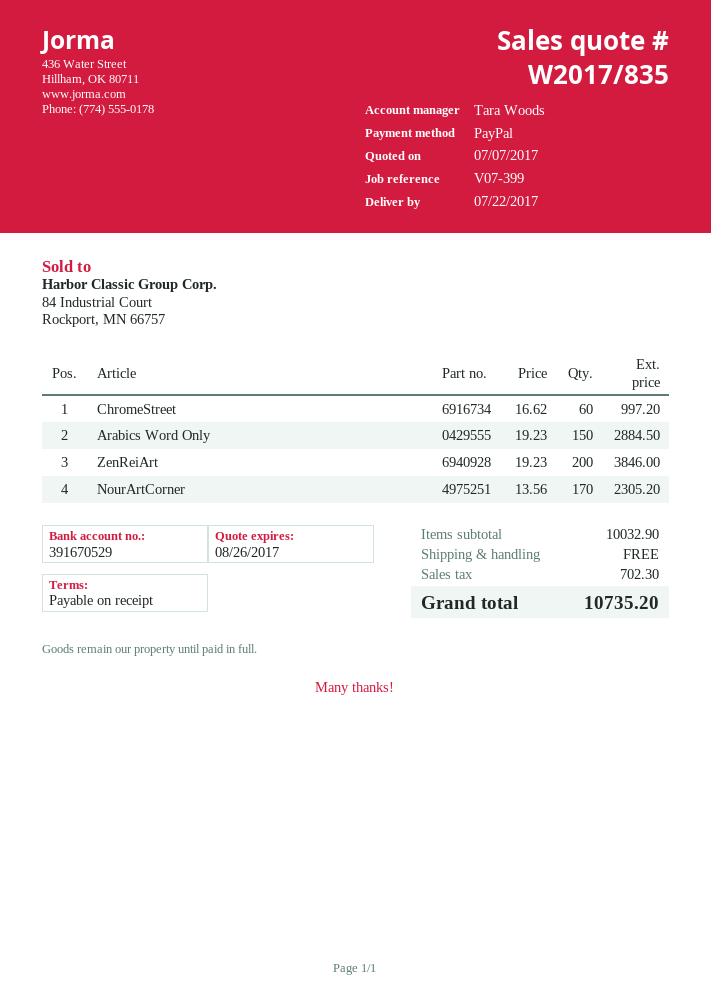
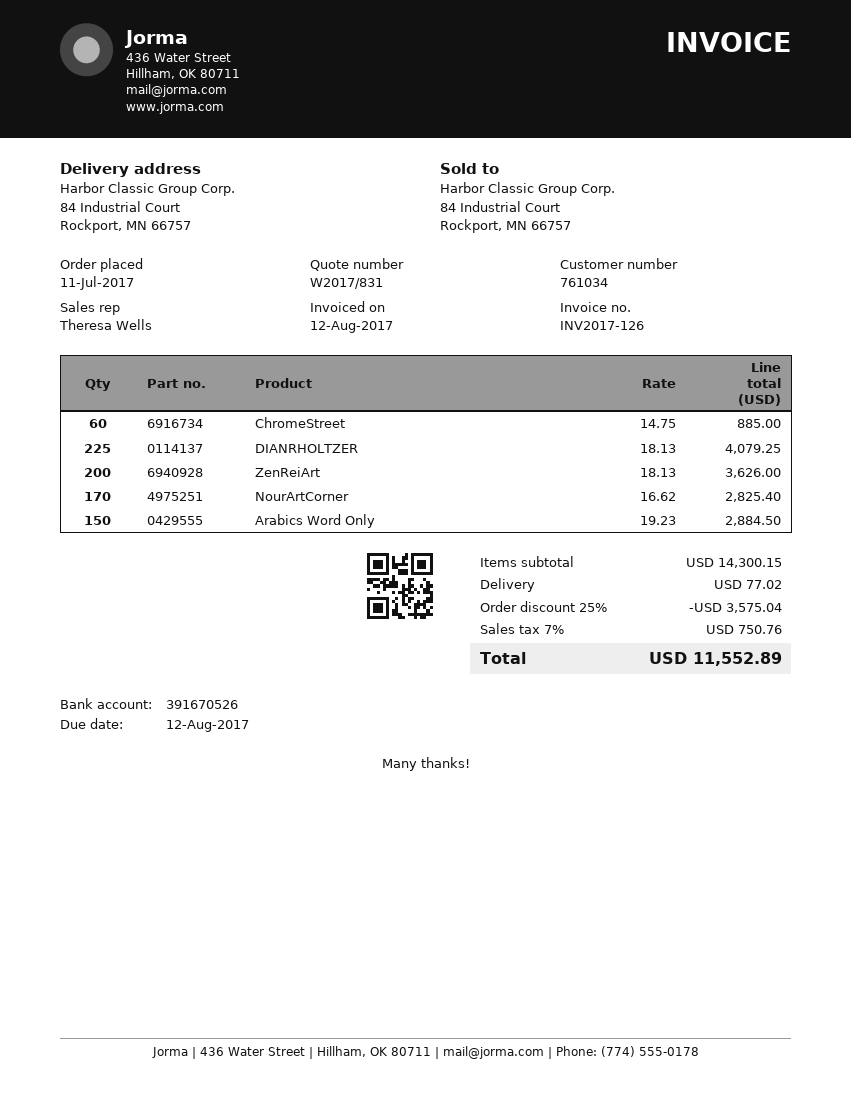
quote number: W2017/835 -> W2017/831
sales rep: Tara Woods -> Theresa Wells
bank account: 391670529 -> 391670526
ChromeStreet: 60 x 16.62 = 997.20 -> 60 x 14.75 = 885.00
ZenReiArt: 200 x 19.23 = 3846.00 -> 200 x 18.13 = 3626.00
NourArtCorner: 170 x 13.56 = 2305.20 -> 170 x 16.62 = 2825.40
DIANRHOLTZER: none -> 225 x 18.13 = 4079.25
subtotal: 10032.90 -> 14300.15
discount: none -> 25% = 3575.04
shipping: 0.00 -> 77.02
tax: 702.30 -> 750.76
total: 10735.20 -> 11552.89

